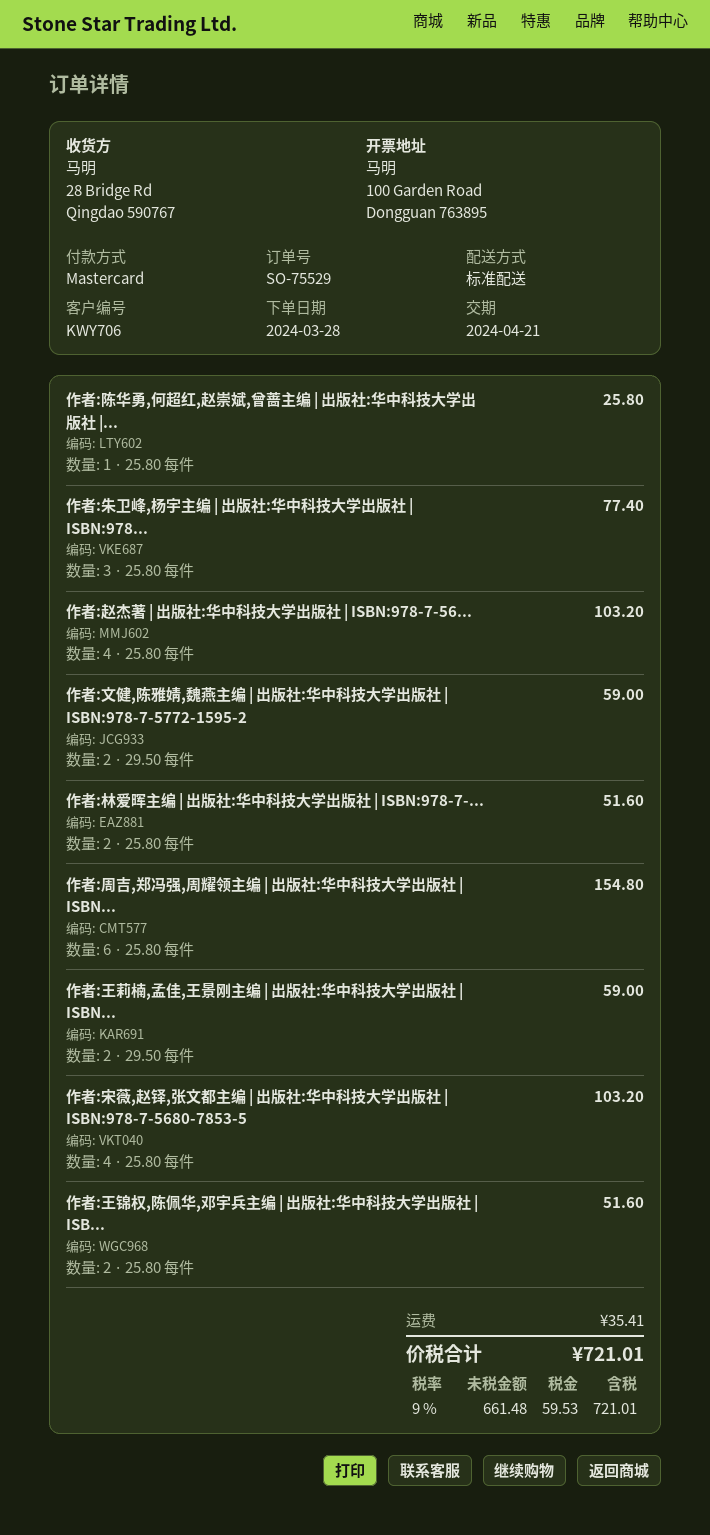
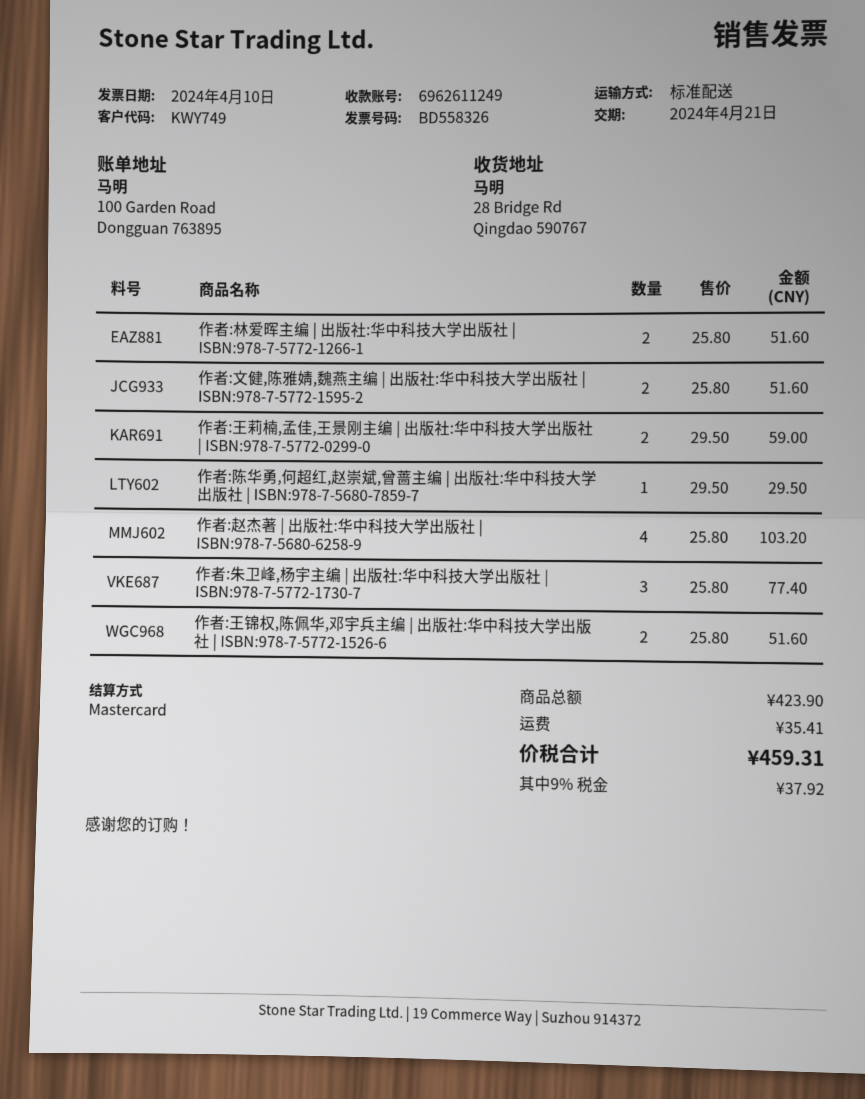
customer number: KWY706 -> KWY749
作者:陈华勇,何超红,赵崇斌,曾蔷主编 | 出版社:华中科技大学出版社 |...: 1 x 25.80 = 25.80 -> 1 x 29.50 = 29.50
作者:文健,陈雅婧,魏燕主编 | 出版社:华中科技大学出版社 | ISBN:978-7-5772-1595-2: 2 x 29.50 = 59.00 -> 2 x 25.80 = 51.60
作者:周吉,郑冯强,周耀领主编 | 出版社:华中科技大学出版社 | ISBN...: 6 x 25.80 = 154.80 -> none
作者:宋薇,赵铎,张文都主编 | 出版社:华中科技大学出版社 | ISBN:978-7-5680-7853-5: 4 x 25.80 = 103.20 -> none
tax: 9% = 59.53 -> 9% = 37.92
total: 721.01 -> 459.31

